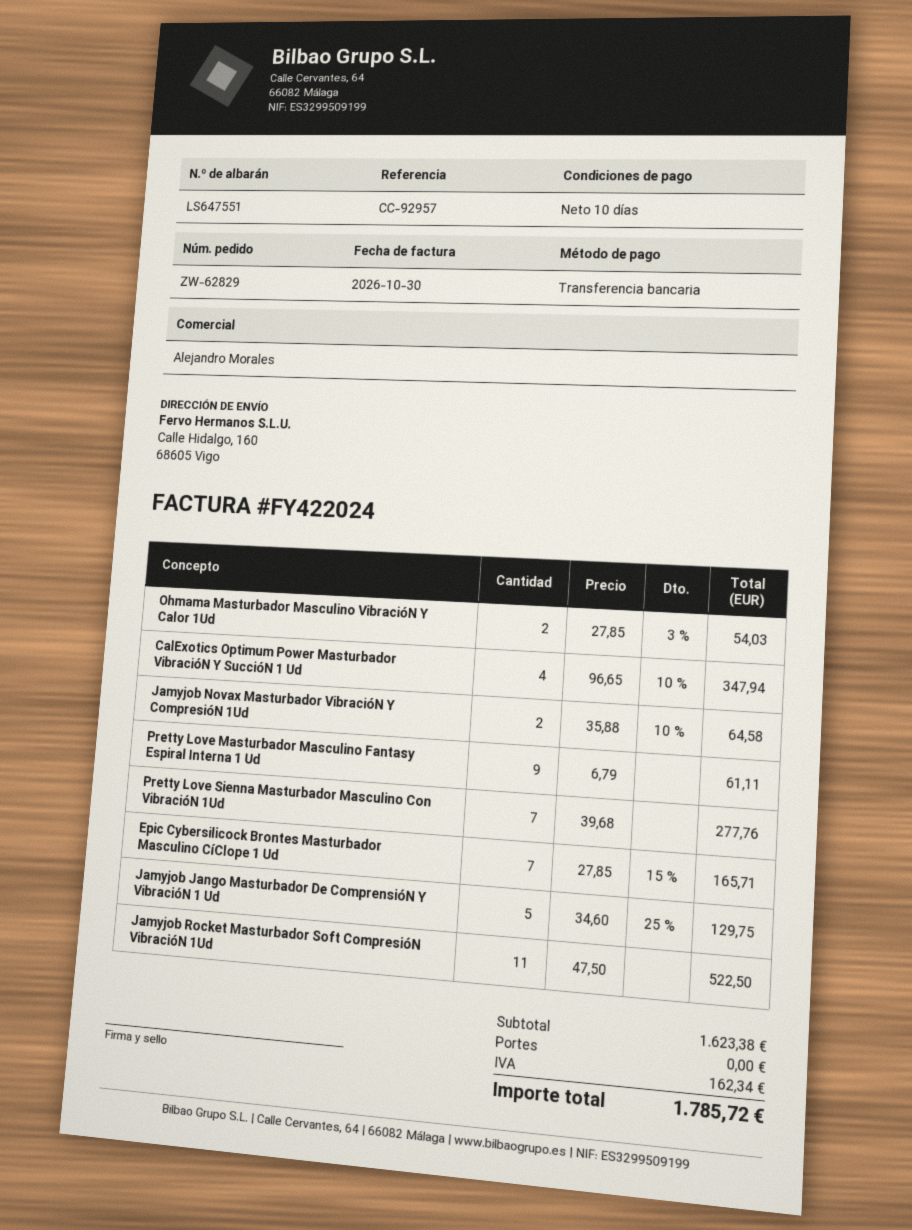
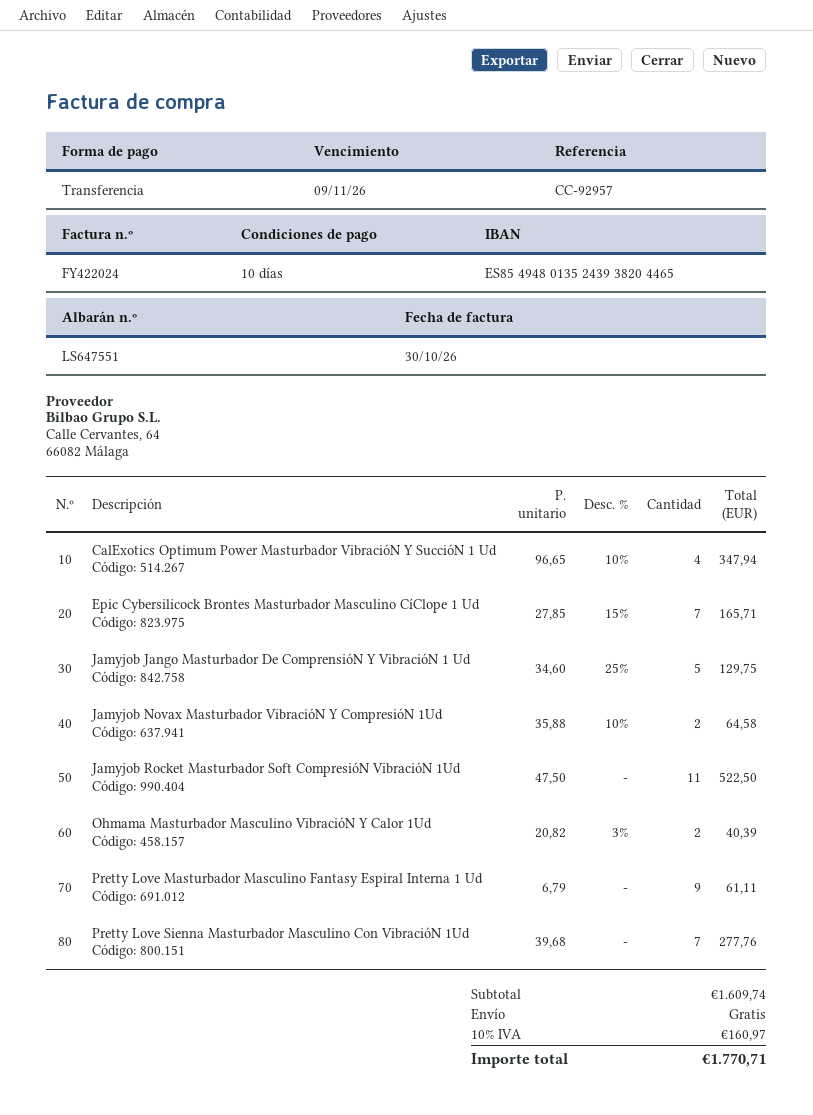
Ohmama Masturbador Masculino VibracióN Y Calor 1Ud: 2 x 27.85 - 3% = 54.03 -> 2 x 20.82 - 3% = 40.39
subtotal: 1623.38 -> 1609.74
tax: 162.34 -> 160.97
total: 1785.72 -> 1770.71

